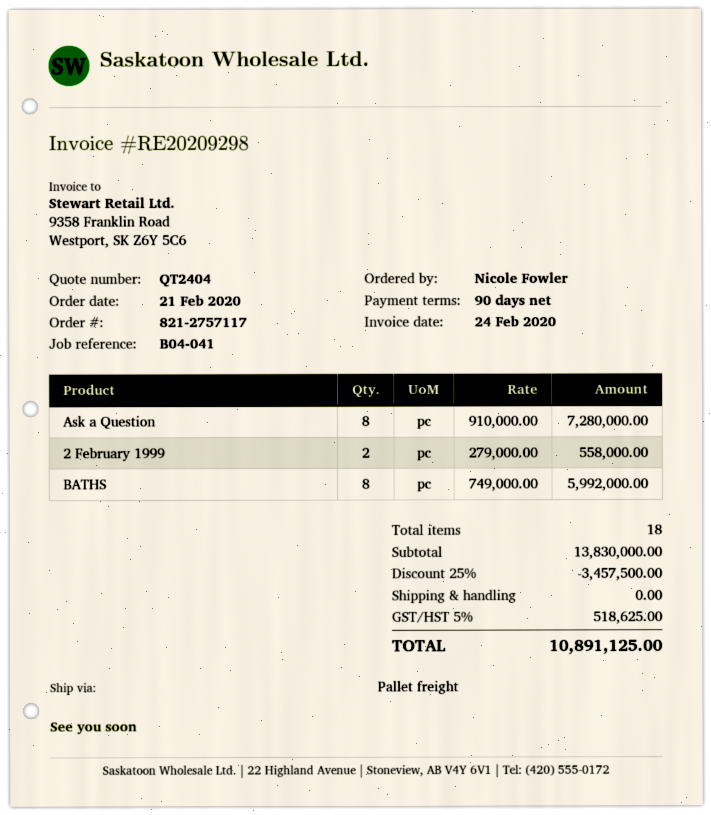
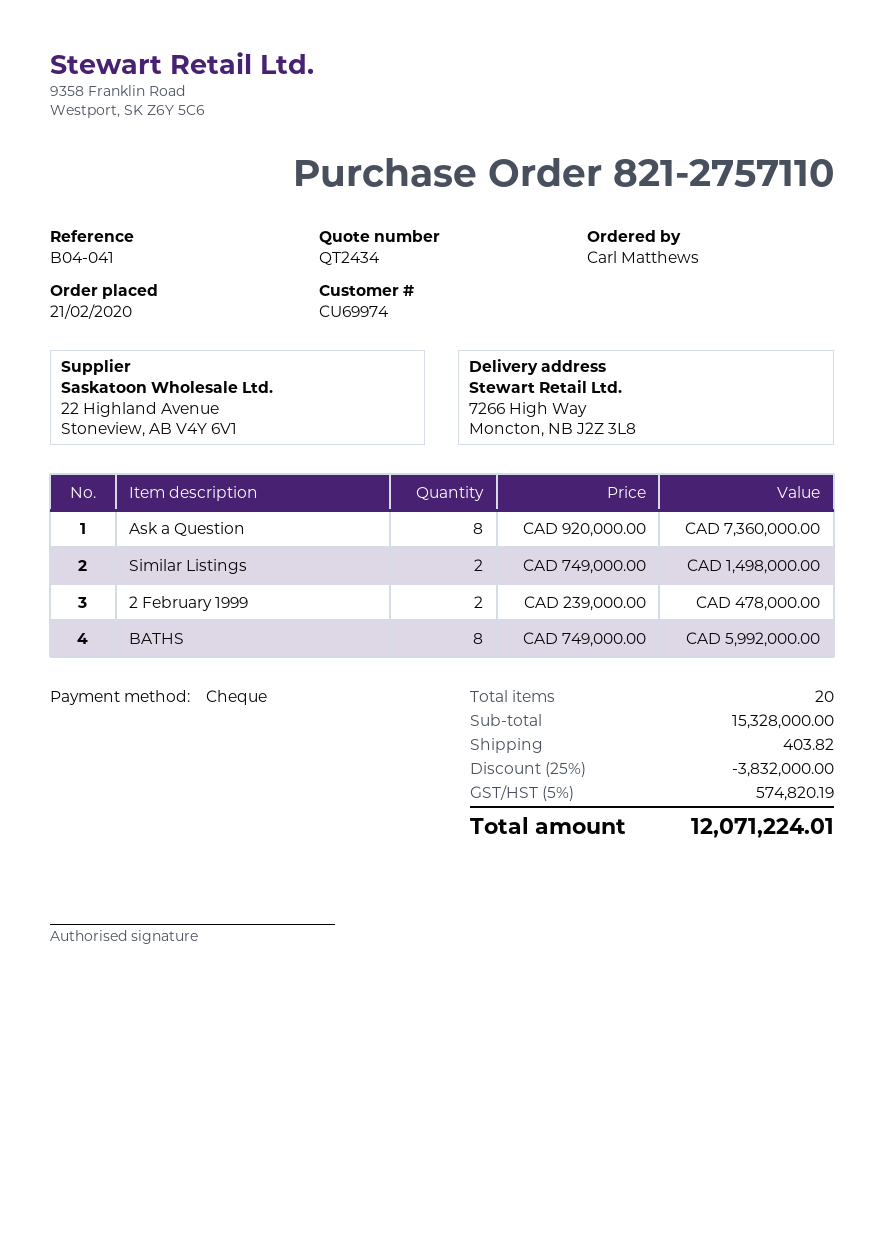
quote number: QT2404 -> QT2434
order number: 821-2757117 -> 821-2757110
ordered by: Nicole Fowler -> Carl Matthews
Ask a Question: 8 x 910000.00 = 7280000.00 -> 8 x 920000.00 = 7360000.00
2 February 1999: 2 x 279000.00 = 558000.00 -> 2 x 239000.00 = 478000.00
Similar Listings: none -> 2 x 749000.00 = 1498000.00
total quantity: 18 -> 20
subtotal: 13830000.00 -> 15328000.00
discount: 25% = 3457500.00 -> 25% = 3832000.00
shipping: 0.00 -> 403.82
tax: 5% = 518625.00 -> 5% = 574820.19
total: 10891125.00 -> 12071224.01

